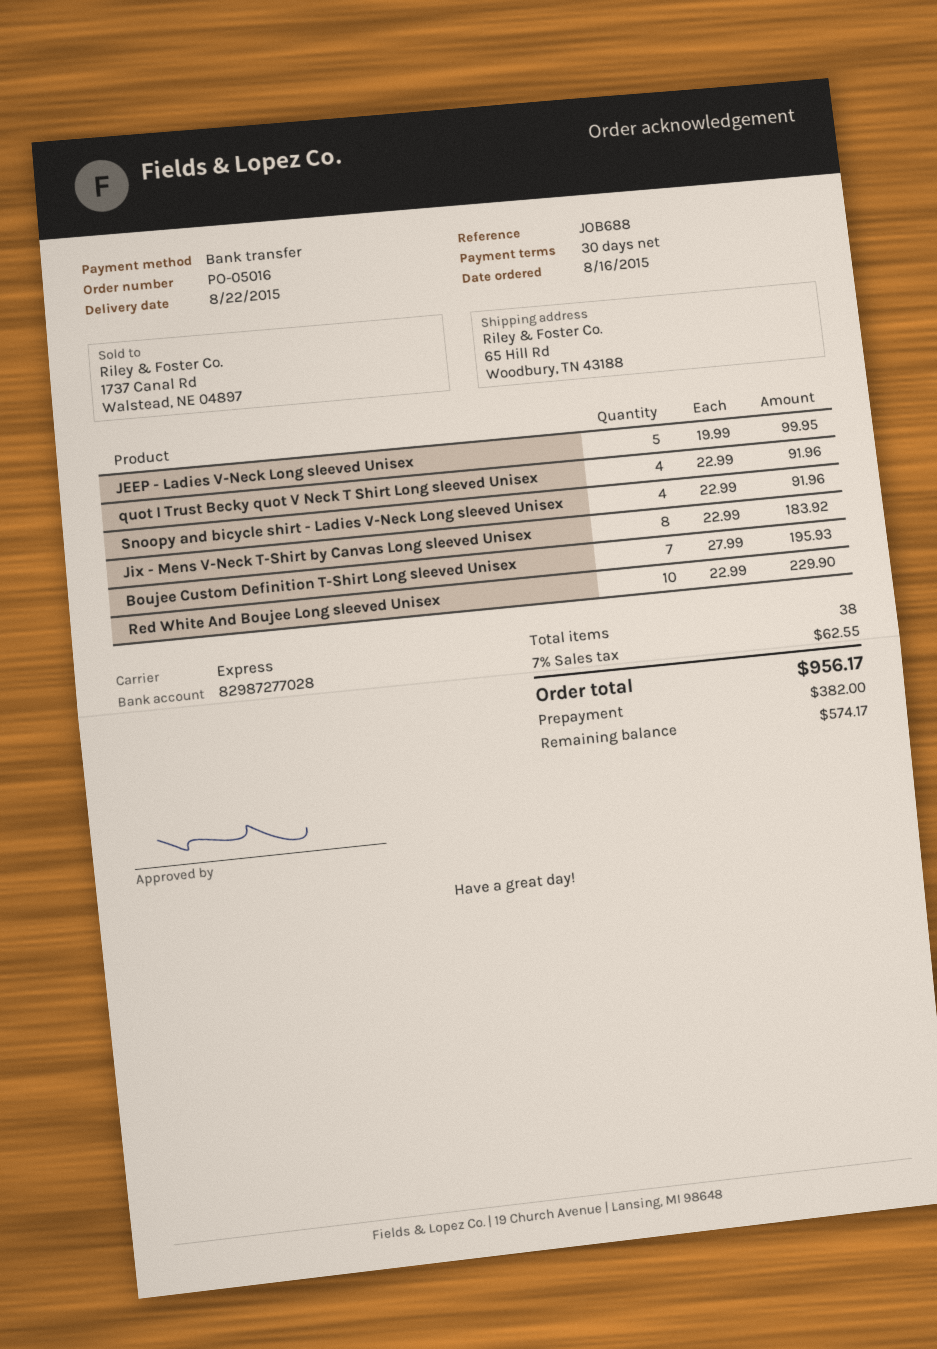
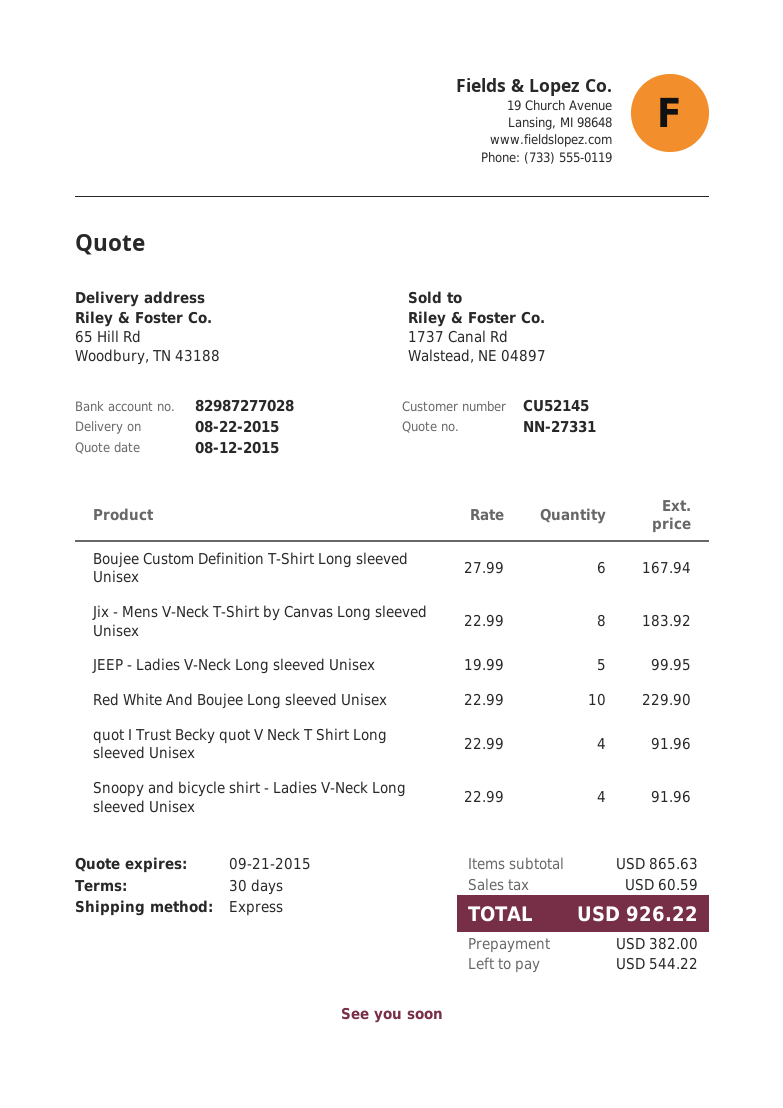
Boujee Custom Definition T-Shirt Long sleeved Unisex: 7 x 27.99 = 195.93 -> 6 x 27.99 = 167.94
tax: 62.55 -> 60.59
total: 956.17 -> 926.22
balance: 574.17 -> 544.22

